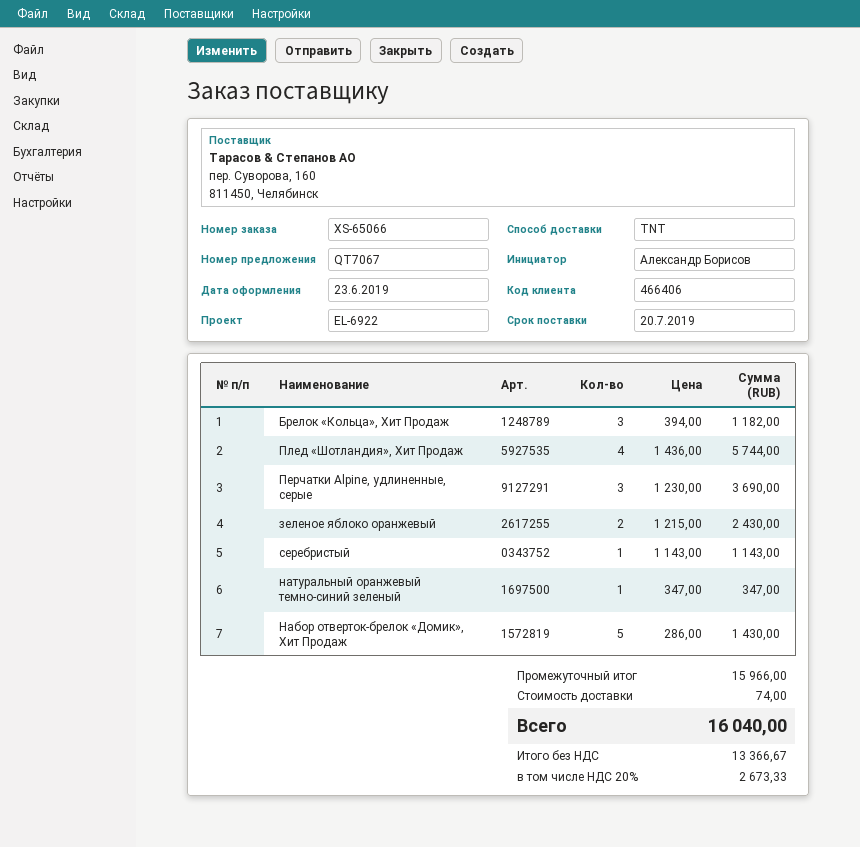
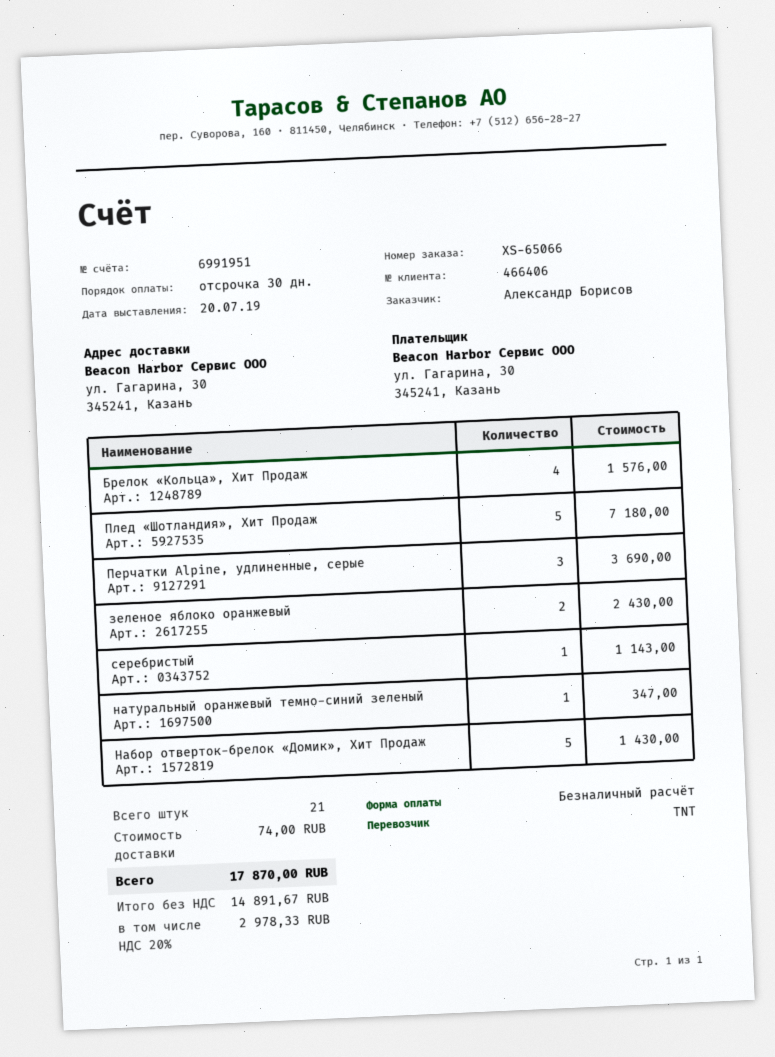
Брелок «Кольца», Хит Продаж: 3 for 1182.00 -> 4 for 1576.00
Плед «Шотландия», Хит Продаж: 4 for 5744.00 -> 5 for 7180.00
net: 13366.67 -> 14891.67
tax: 20% = 2673.33 -> 20% = 2978.33
total: 16040.00 -> 17870.00

